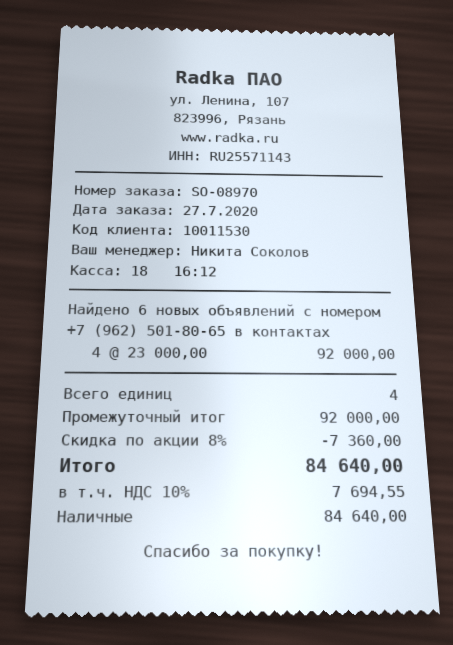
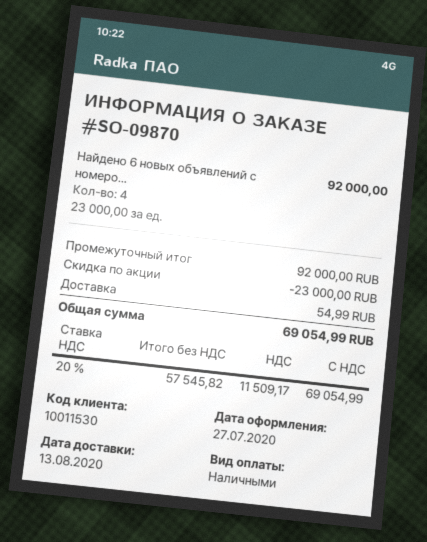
order number: SO-08970 -> SO-09870
discount: 7360.00 -> 23000.00
shipping: none -> 54.99
tax: 10% = 7694.55 -> 20% = 11509.17
total: 84640.00 -> 69054.99

